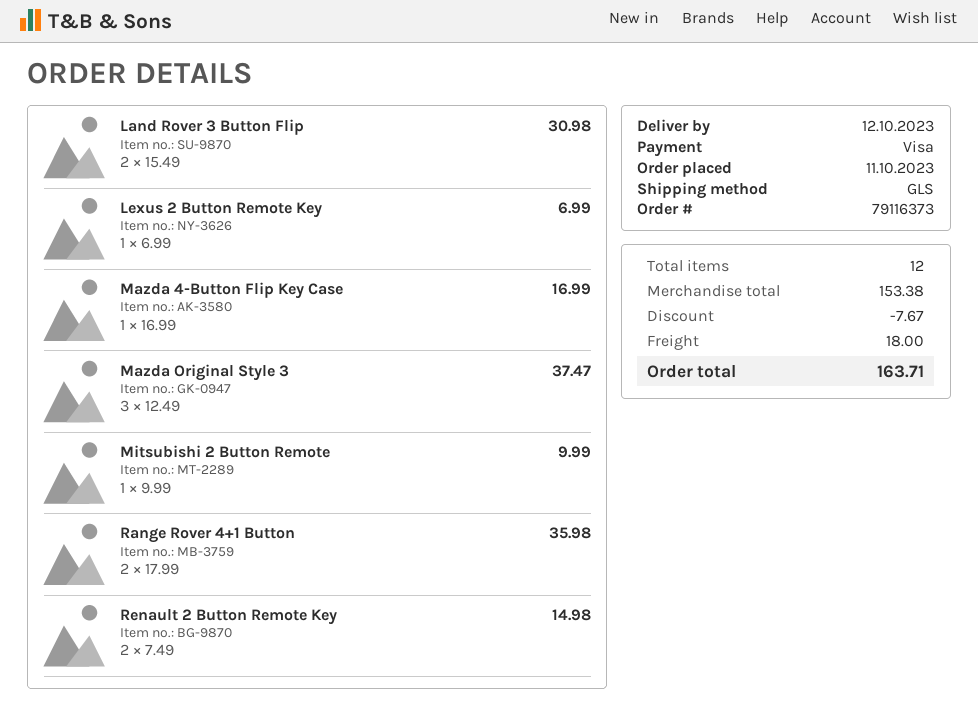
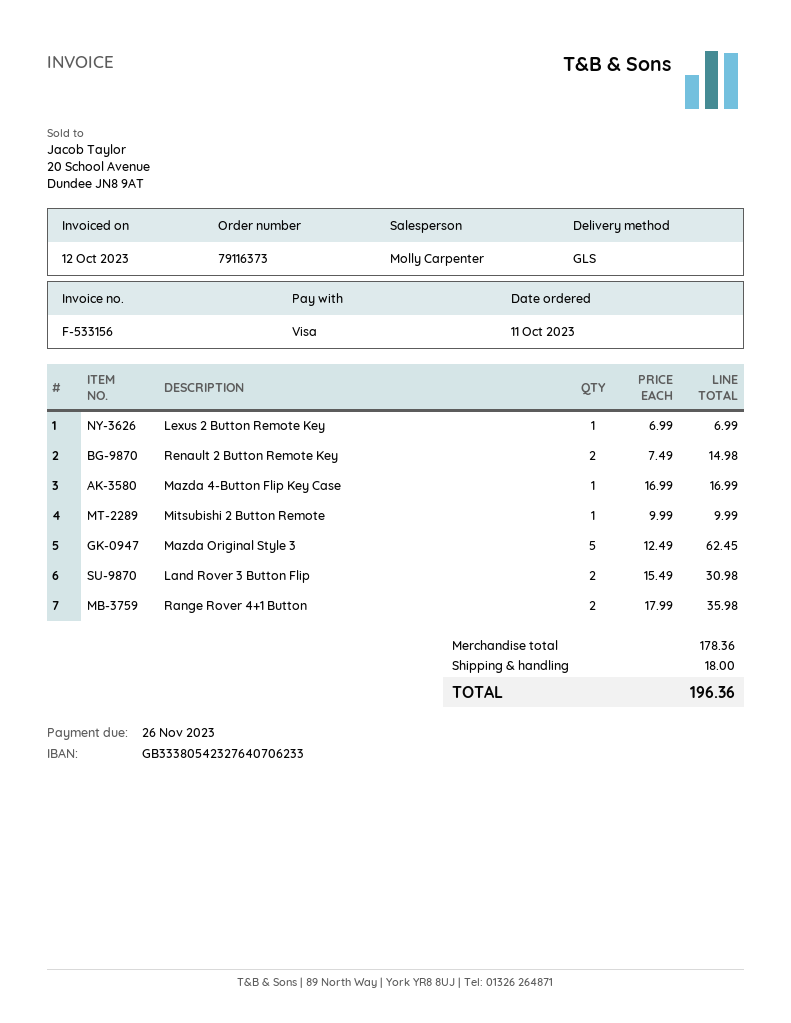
Mazda Original Style 3: 3 x 12.49 = 37.47 -> 5 x 12.49 = 62.45
subtotal: 153.38 -> 178.36
discount: 7.67 -> none
total: 163.71 -> 196.36

